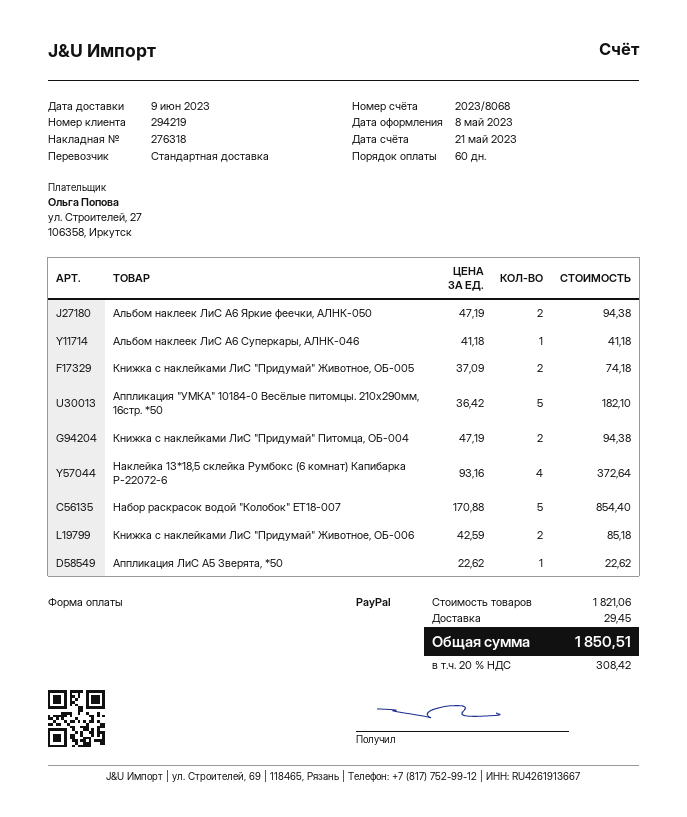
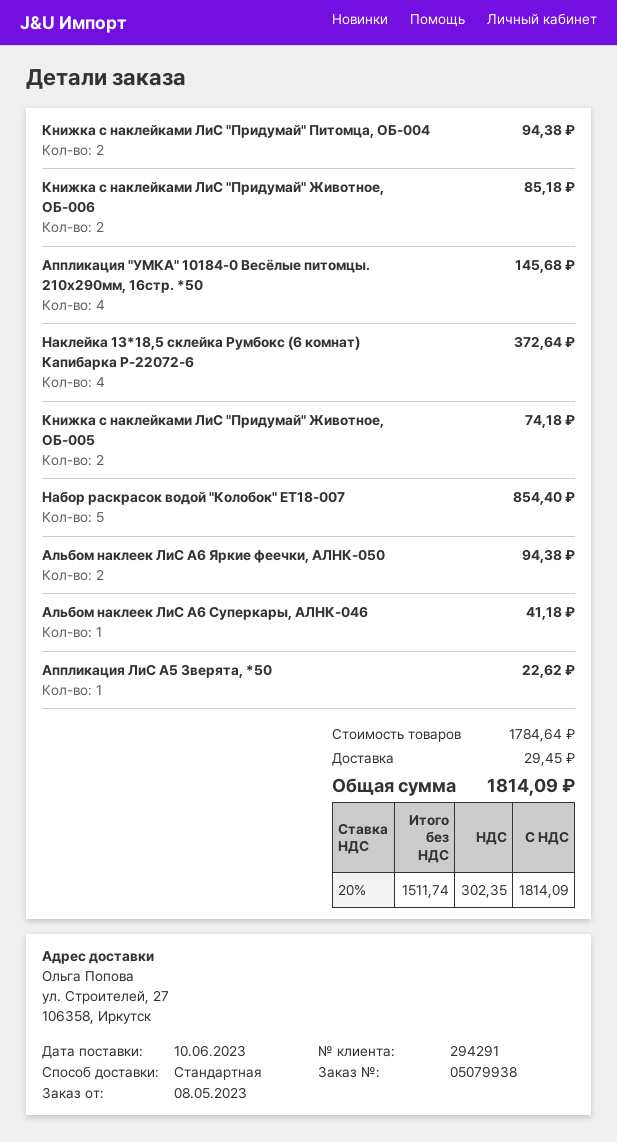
delivery date: 2023-06-09 -> 2023-06-10
customer number: 294219 -> 294291
Аппликация "УМКА" 10184-0 Весёлые питомцы. 210х290мм, 16стр. *50: 5 for 182.10 -> 4 for 145.68
subtotal: 1821.06 -> 1784.64
tax: 20% = 308.42 -> 20% = 302.35
total: 1850.51 -> 1814.09

